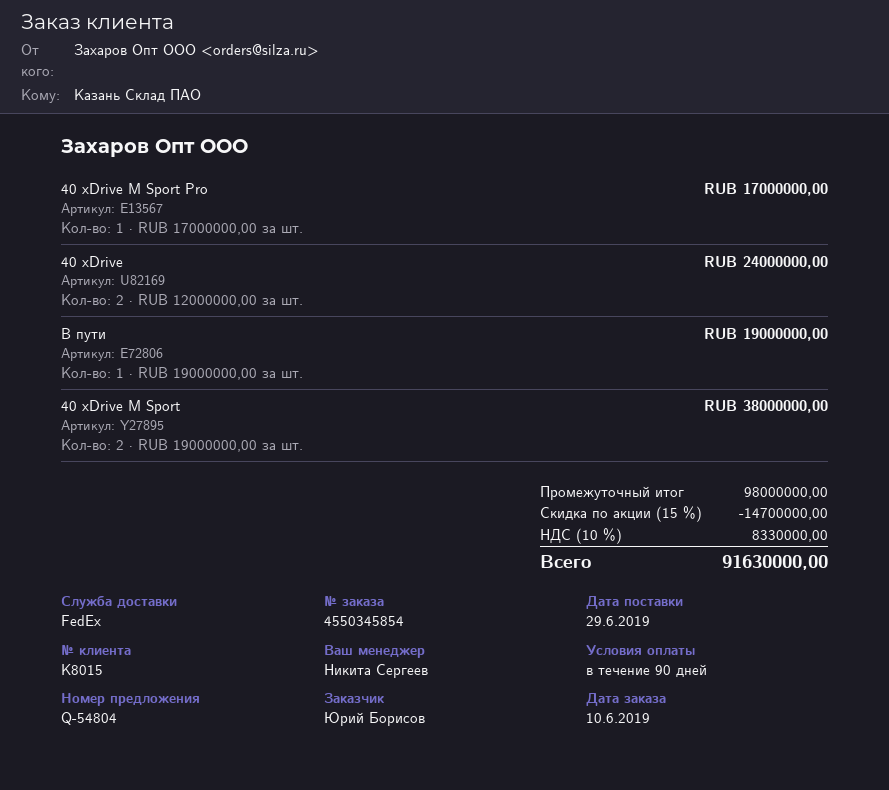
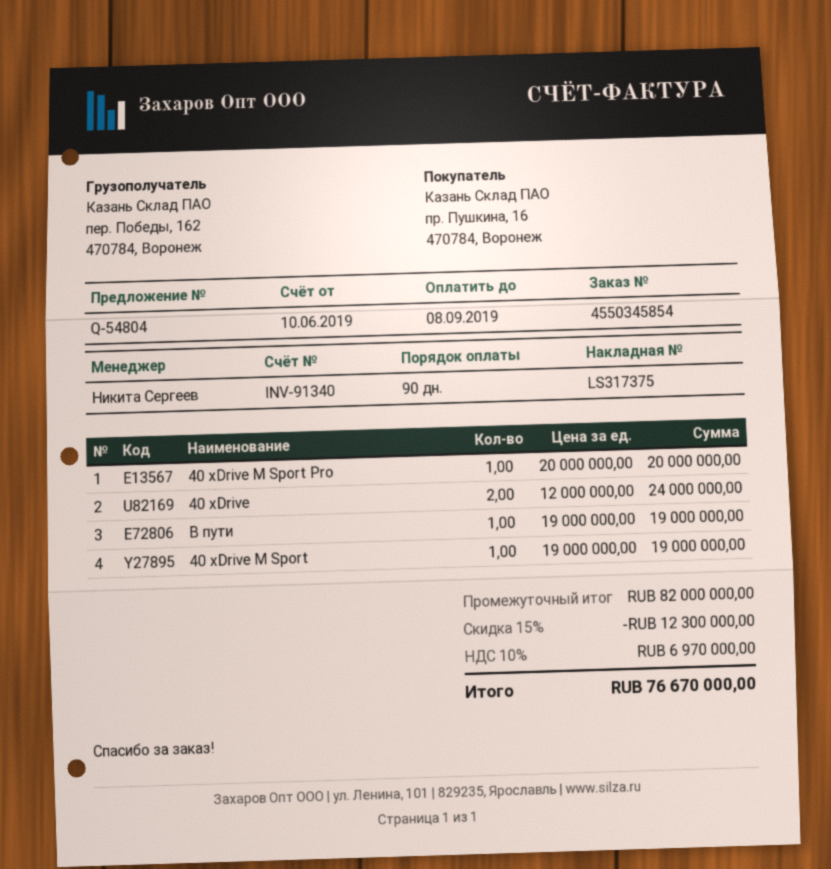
40 xDrive M Sport Pro: 1 x 17000000.00 = 17000000.00 -> 1 x 20000000.00 = 20000000.00
40 xDrive M Sport: 2 x 19000000.00 = 38000000.00 -> 1 x 19000000.00 = 19000000.00
subtotal: 98000000.00 -> 82000000.00
discount: 15% = 14700000.00 -> 15% = 12300000.00
tax: 10% = 8330000.00 -> 10% = 6970000.00
total: 91630000.00 -> 76670000.00

